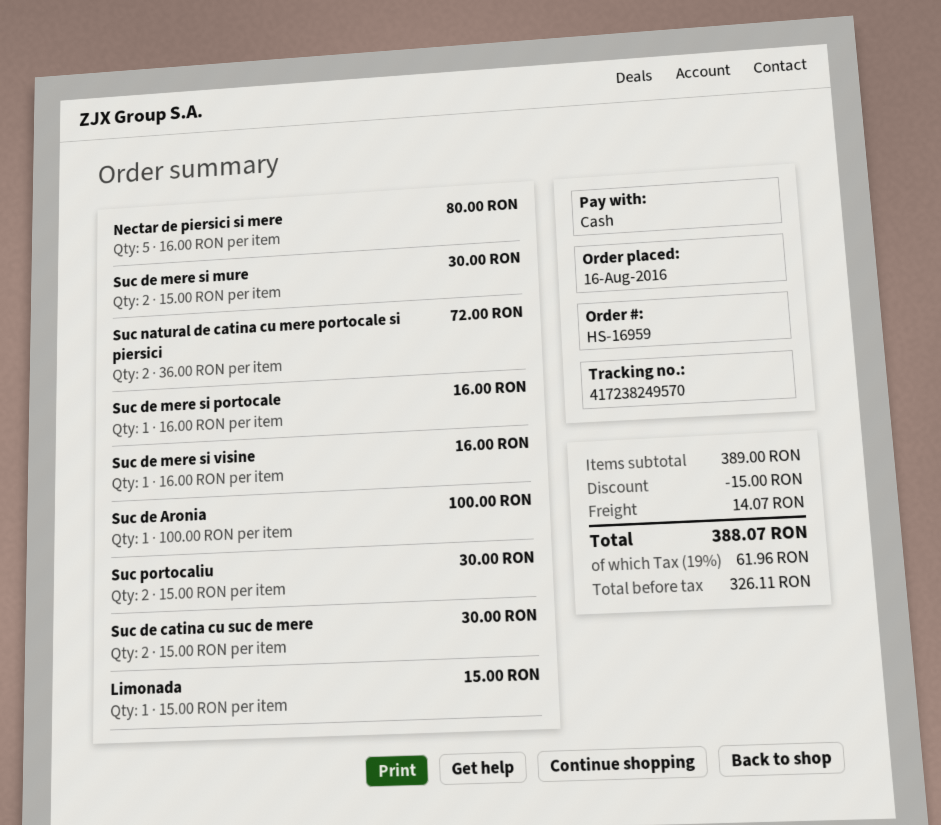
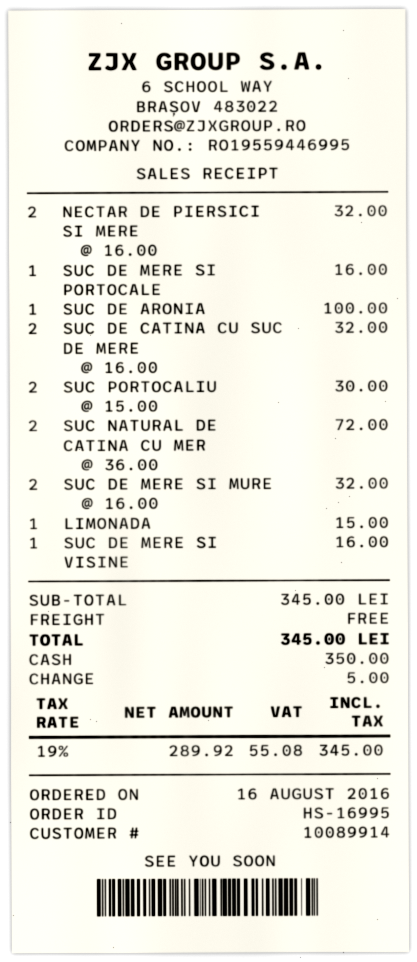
order number: HS-16959 -> HS-16995
Nectar de piersici si mere: 5 x 16.00 = 80.00 -> 2 x 16.00 = 32.00
Suc de mere si mure: 2 x 15.00 = 30.00 -> 2 x 16.00 = 32.00
Suc de catina cu suc de mere: 2 x 15.00 = 30.00 -> 2 x 16.00 = 32.00
subtotal: 389.00 -> 345.00
discount: 15.00 -> none
shipping: 14.07 -> 0.00
net: 326.11 -> 289.92
tax: 19% = 61.96 -> 19% = 55.08
total: 388.07 -> 345.00

